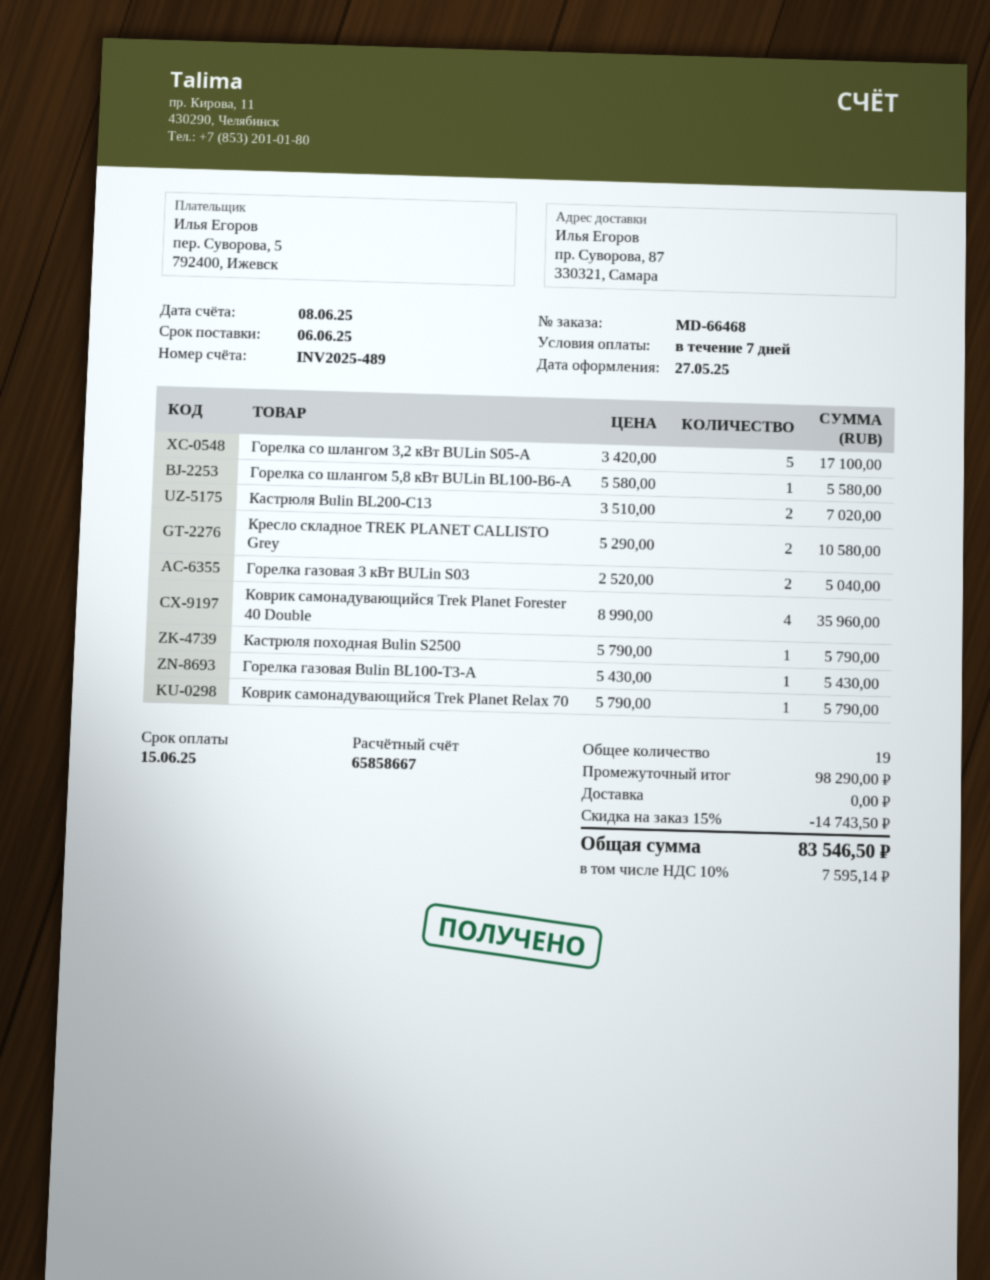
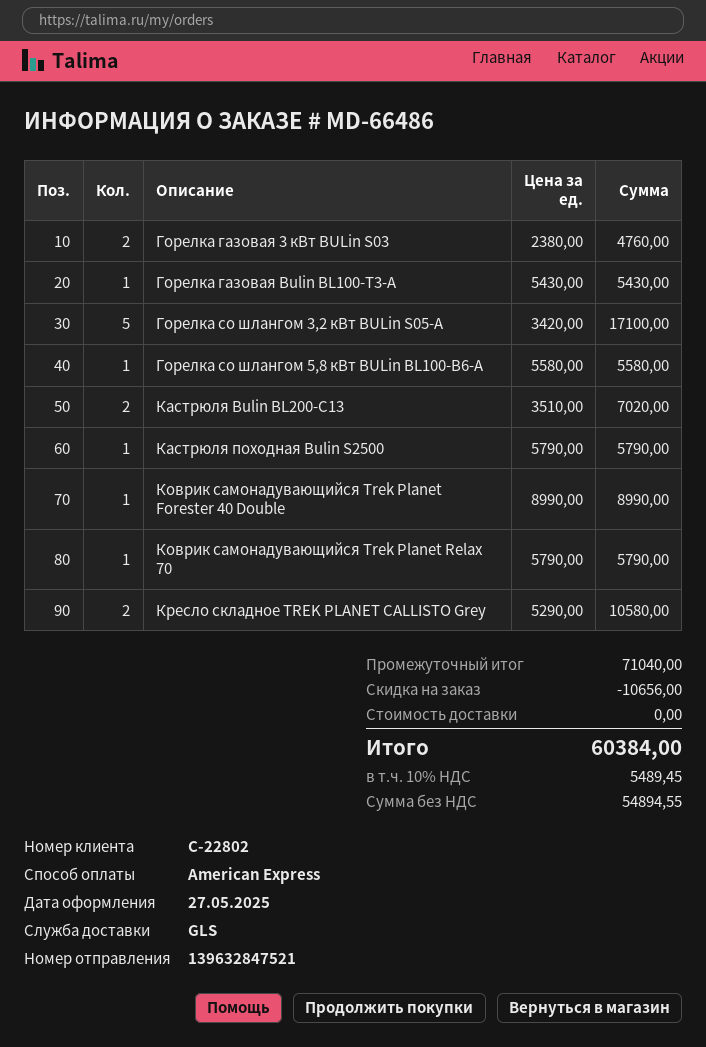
order number: MD-66468 -> MD-66486
Горелка газовая 3 кВт BULin S03: 2 x 2520.00 = 5040.00 -> 2 x 2380.00 = 4760.00
Коврик самонадувающийся Trek Planet Forester 40 Double: 4 x 8990.00 = 35960.00 -> 1 x 8990.00 = 8990.00
subtotal: 98290.00 -> 71040.00
discount: 14743.50 -> 10656.00
tax: 10% = 7595.14 -> 10% = 5489.45
total: 83546.50 -> 60384.00

